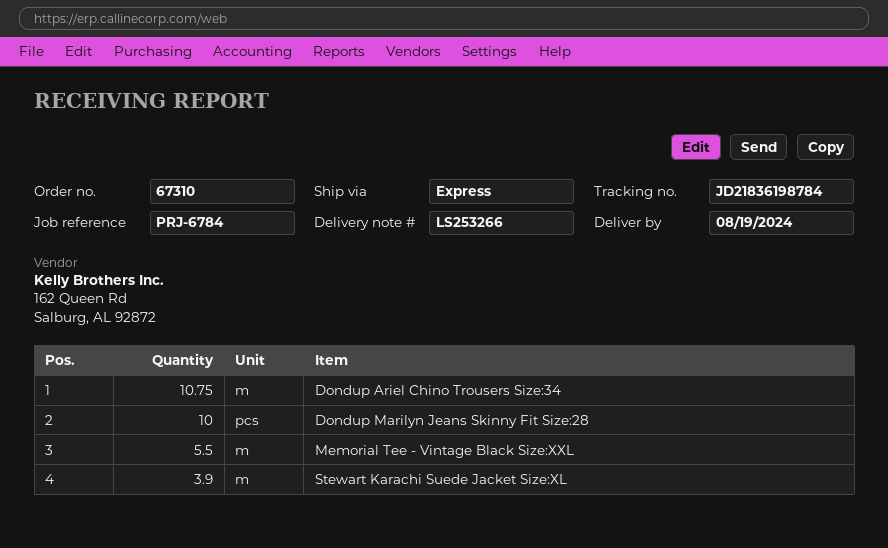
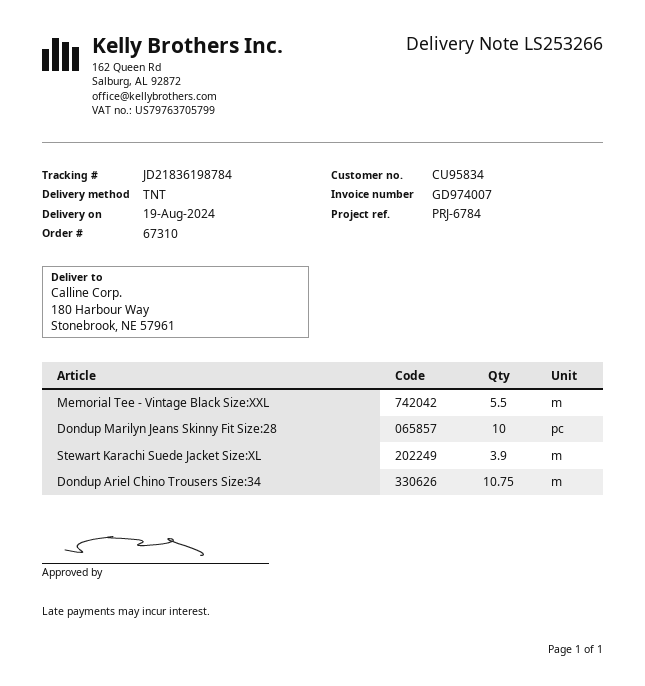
shipping method: express -> TNT

